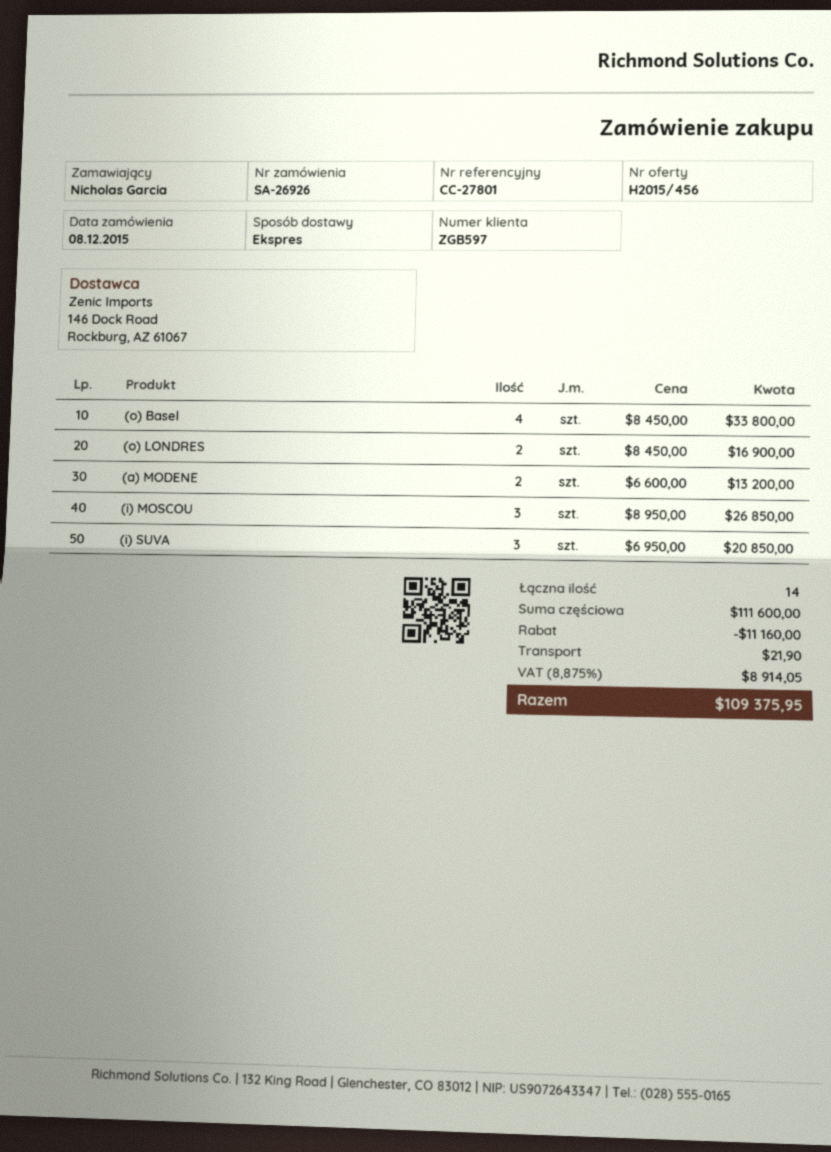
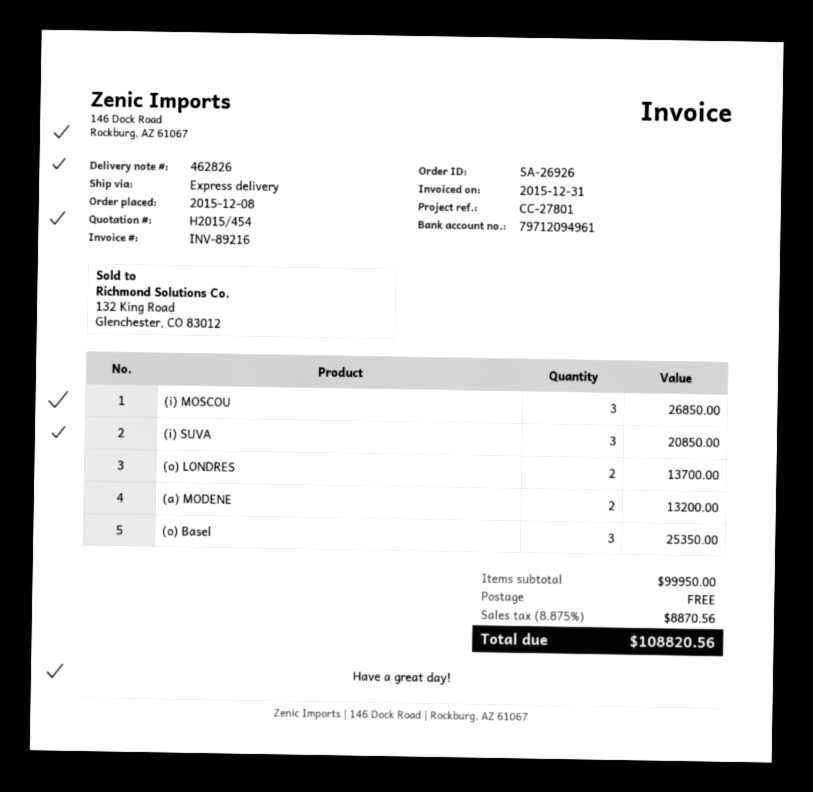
quote number: H2015/456 -> H2015/454
(o) Basel: 4 for 33800.00 -> 3 for 25350.00
(o) LONDRES: 2 for 16900.00 -> 2 for 13700.00
subtotal: 111600.00 -> 99950.00
discount: 11160.00 -> none
shipping: 21.90 -> 0.00
tax: 8.875% = 8914.05 -> 8.875% = 8870.56
total: 109375.95 -> 108820.56

